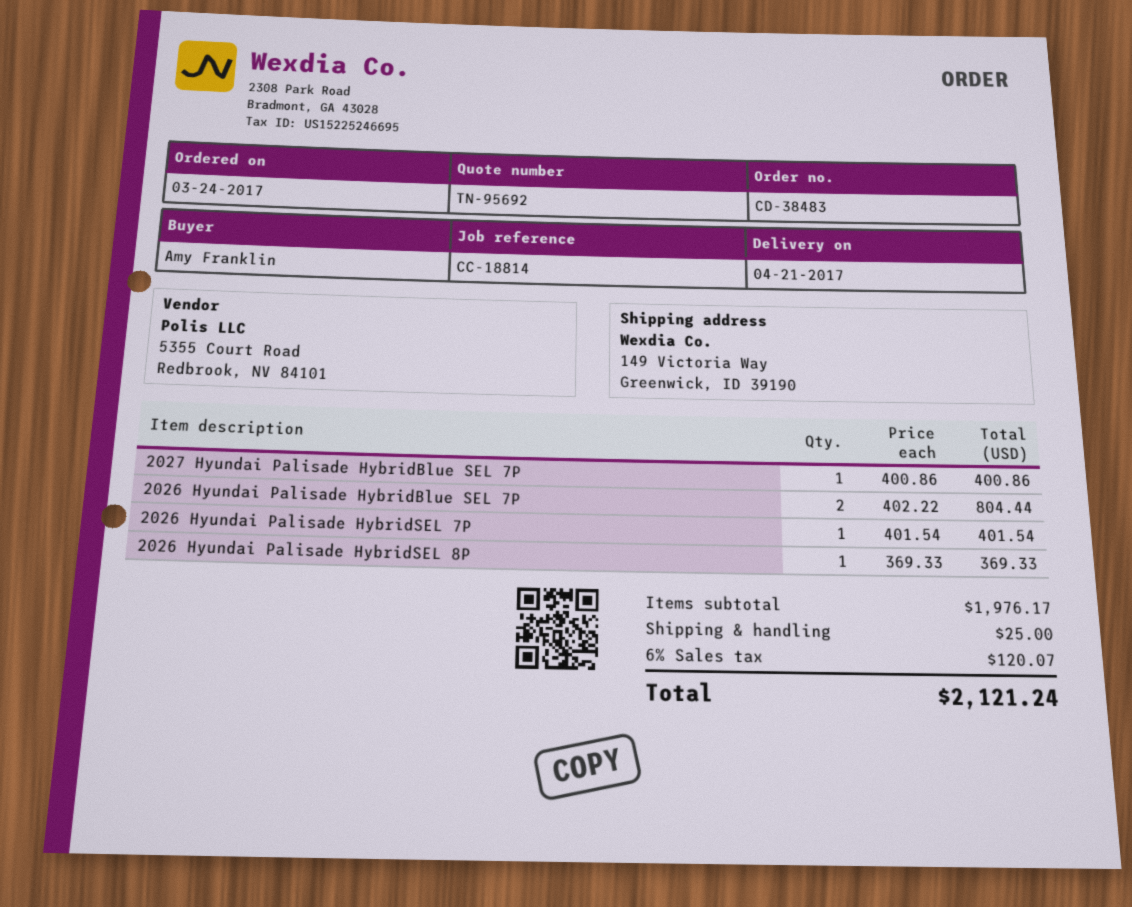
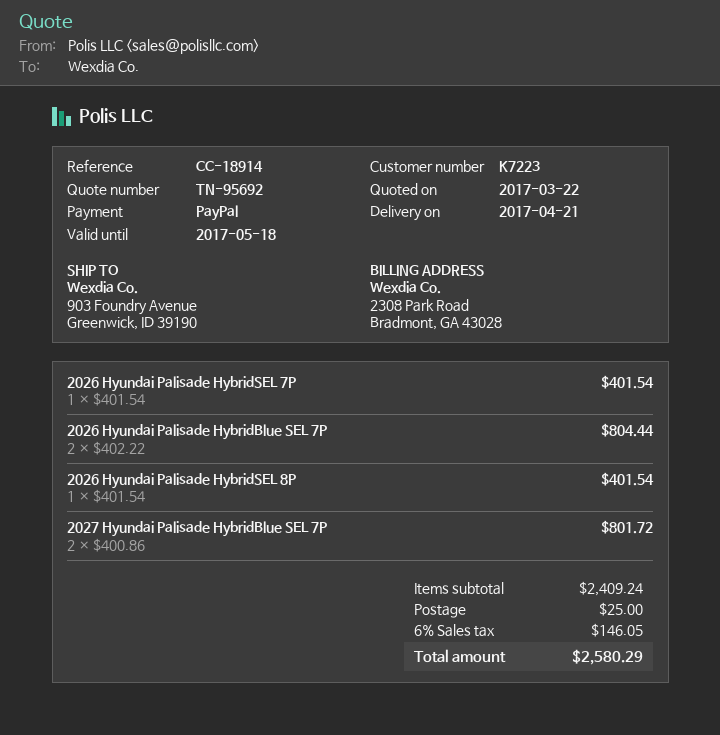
reference: CC-18814 -> CC-18914
ship to: 149 Victoria Way, Greenwick, ID 39190 -> 903 Foundry Avenue, Greenwick, ID 39190
2027 Hyundai Palisade HybridBlue SEL 7P: 1 x 400.86 = 400.86 -> 2 x 400.86 = 801.72
2026 Hyundai Palisade HybridSEL 8P: 1 x 369.33 = 369.33 -> 1 x 401.54 = 401.54
subtotal: 1976.17 -> 2409.24
tax: 6% = 120.07 -> 6% = 146.05
total: 2121.24 -> 2580.29

